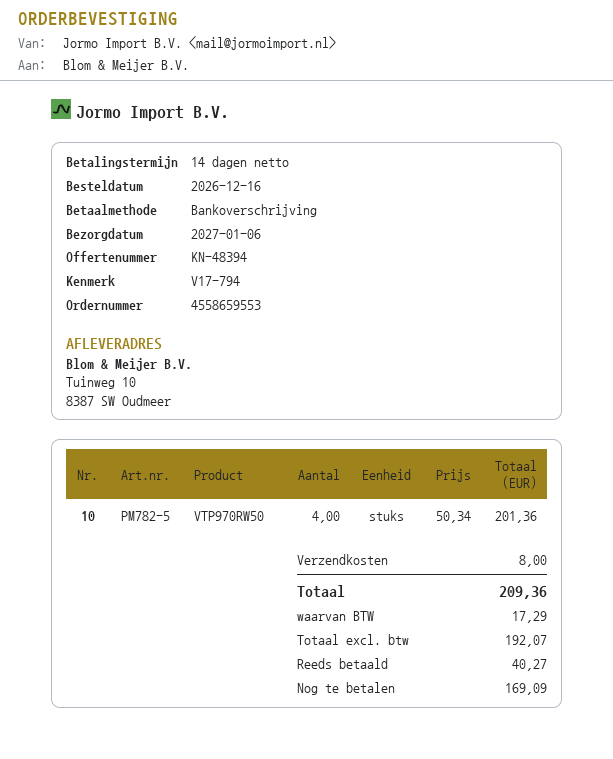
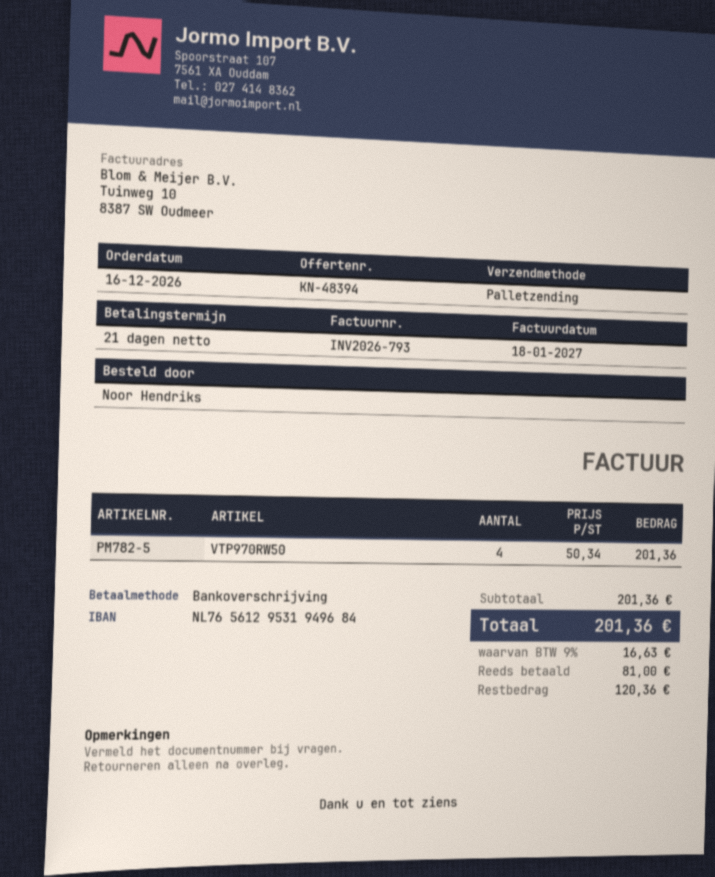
payment terms: 14 days -> 21 days
shipping: 8.00 -> none
tax: 17.29 -> 16.63
total: 209.36 -> 201.36
deposit: 40.27 -> 81.00
balance: 169.09 -> 120.36

